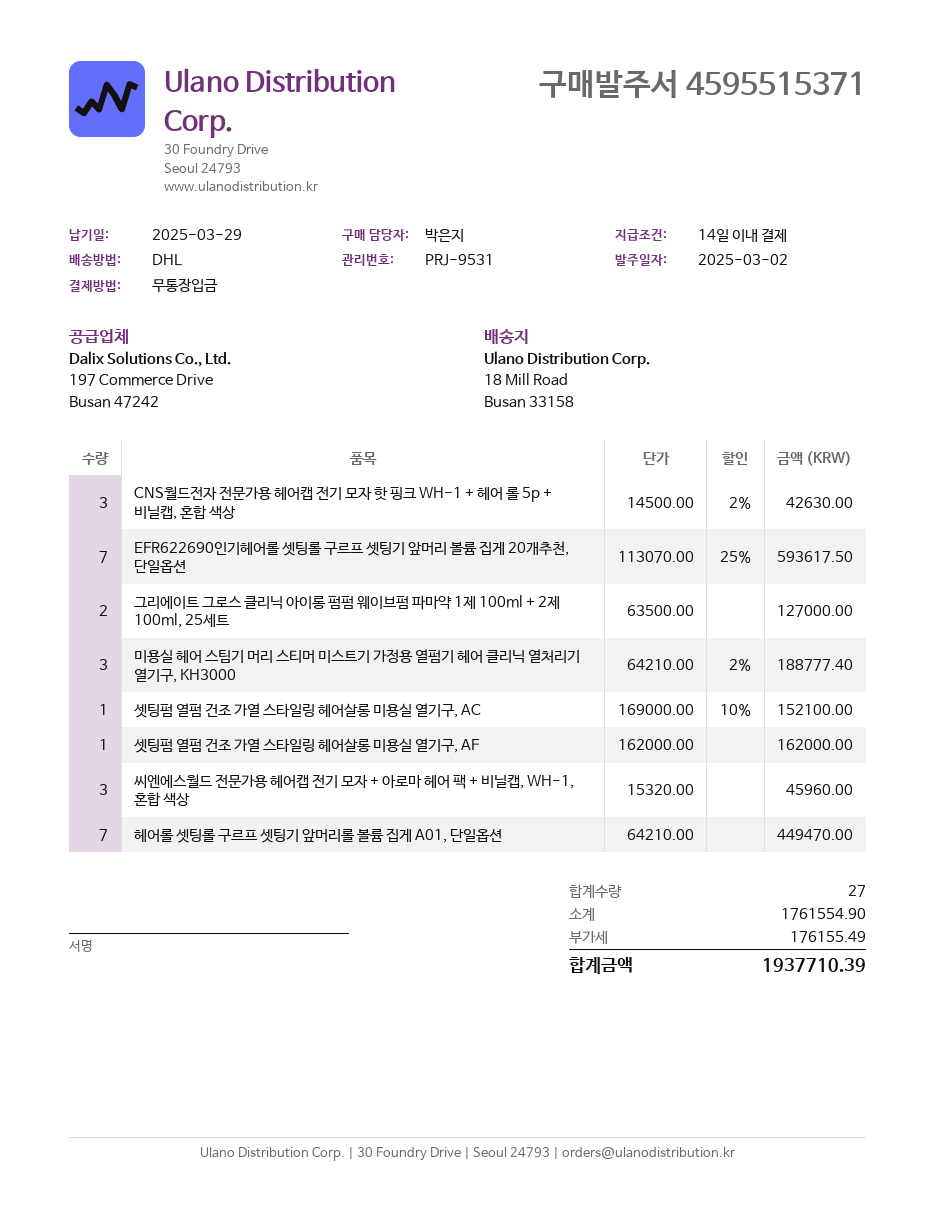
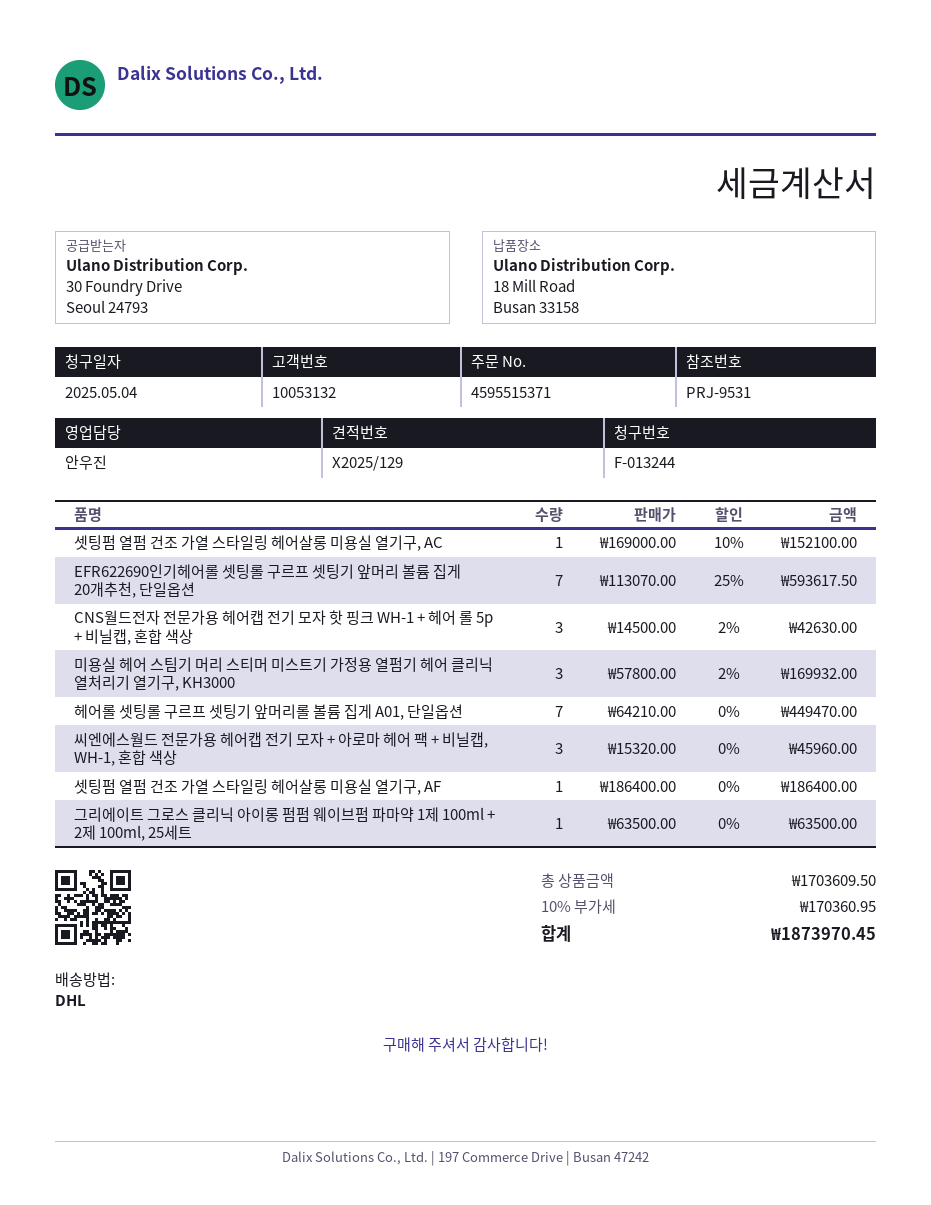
그리에이트 그로스 클리닉 아이롱 펌펌 웨이브펌 파마약 1제 100ml + 2제 100ml, 25세트: 2 x 63500.00 = 127000.00 -> 1 x 63500.00 = 63500.00
미용실 헤어 스팀기 머리 스티머 미스트기 가정용 열펌기 헤어 클리닉 열처리기 열기구, KH3000: 3 x 64210.00 - 2% = 188777.40 -> 3 x 57800.00 - 2% = 169932.00
셋팅펌 열펌 건조 가열 스타일링 헤어살롱 미용실 열기구, AF: 1 x 162000.00 = 162000.00 -> 1 x 186400.00 = 186400.00
subtotal: 1761554.90 -> 1703609.50
tax: 176155.49 -> 170360.95
total: 1937710.39 -> 1873970.45

